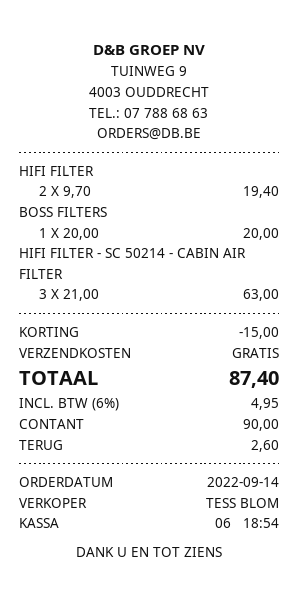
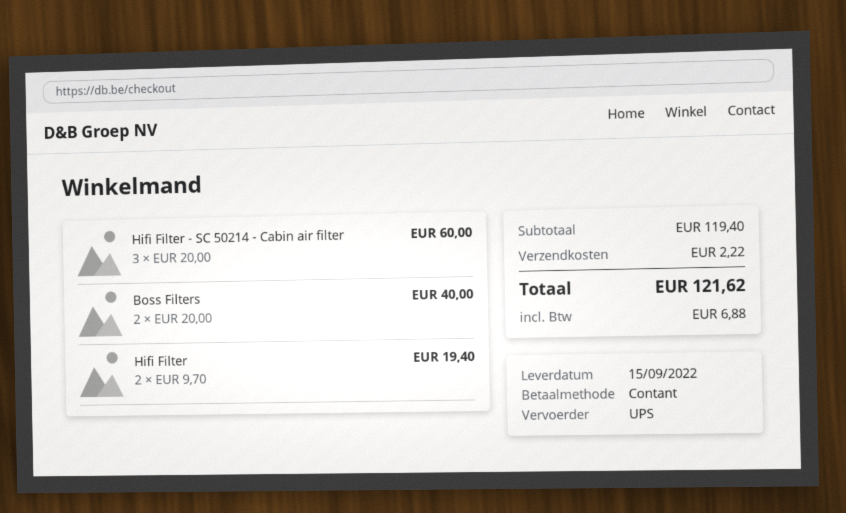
BOSS FILTERS: 1 x 20.00 = 20.00 -> 2 x 20.00 = 40.00
HIFI FILTER - SC 50214 - CABIN AIR FILTER: 3 x 21.00 = 63.00 -> 3 x 20.00 = 60.00
discount: 15.00 -> none
shipping: 0.00 -> 2.22
tax: 4.95 -> 6.88
total: 87.40 -> 121.62

